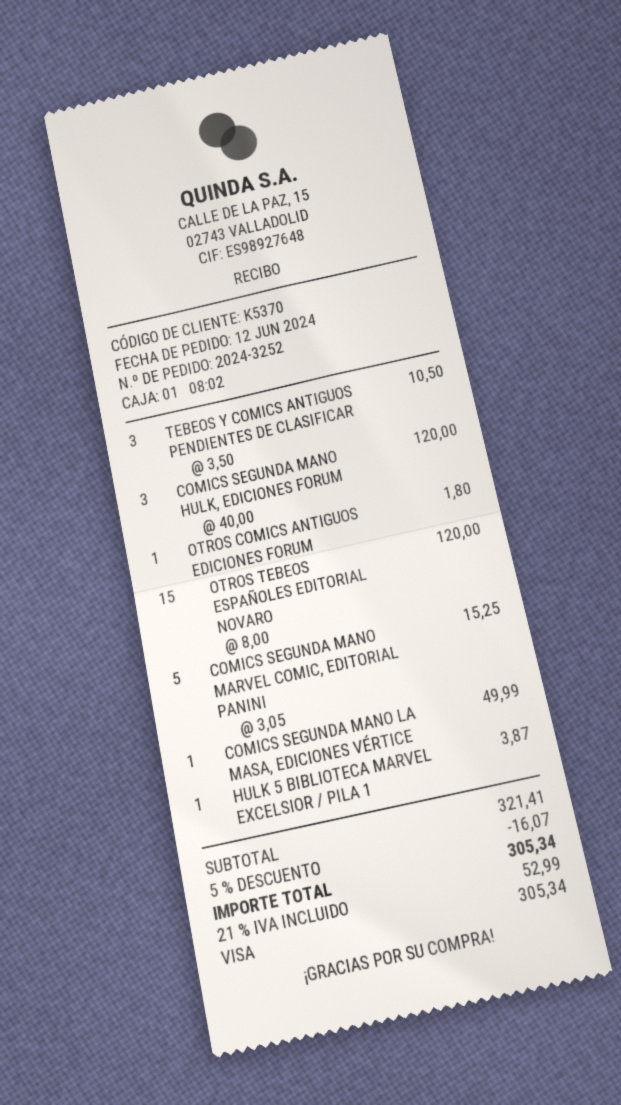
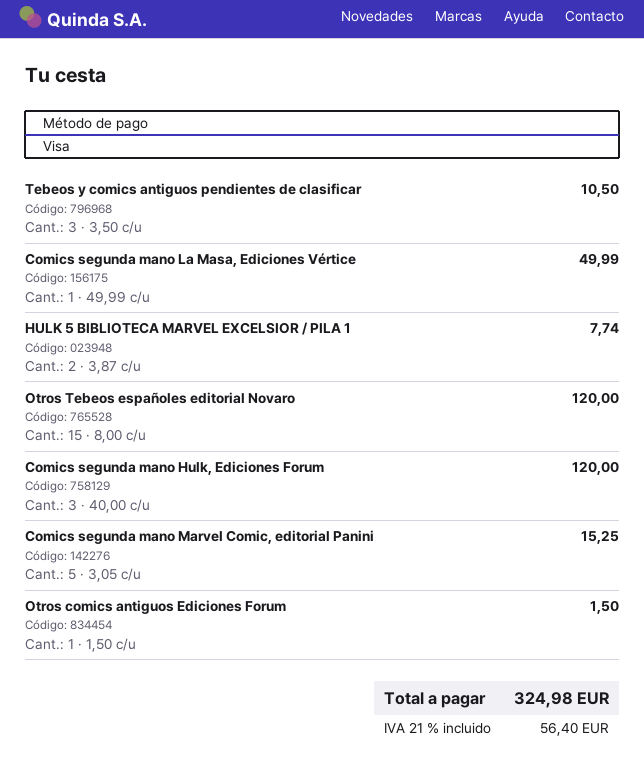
OTROS COMICS ANTIGUOS EDICIONES FORUM: 1 x 1.80 = 1.80 -> 1 x 1.50 = 1.50
HULK 5 BIBLIOTECA MARVEL EXCELSIOR / PILA 1: 1 x 3.87 = 3.87 -> 2 x 3.87 = 7.74
discount: 5% = 16.07 -> none
tax: 21% = 52.99 -> 21% = 56.40
total: 305.34 -> 324.98

